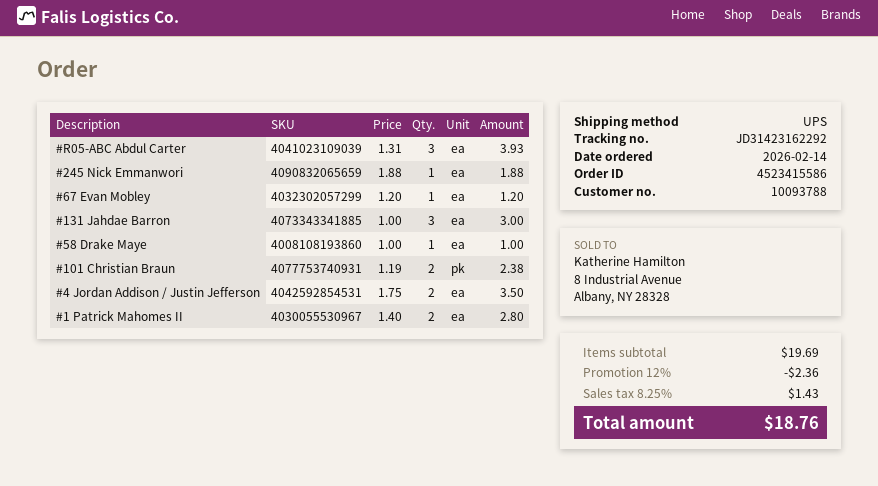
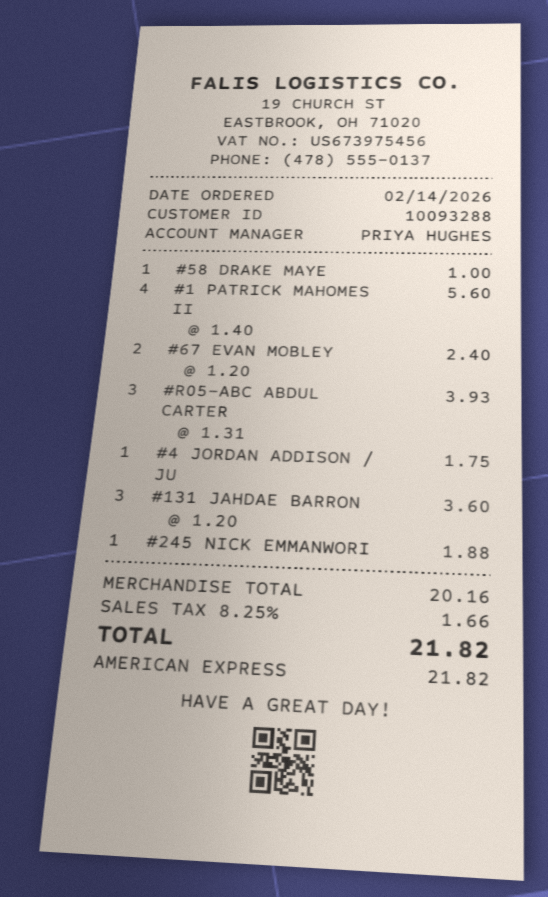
customer number: 10093788 -> 10093288
#67 Evan Mobley: 1 x 1.20 = 1.20 -> 2 x 1.20 = 2.40
#131 Jahdae Barron: 3 x 1.00 = 3.00 -> 3 x 1.20 = 3.60
#101 Christian Braun: 2 x 1.19 = 2.38 -> none
#4 Jordan Addison / Justin Jefferson: 2 x 1.75 = 3.50 -> 1 x 1.75 = 1.75
#1 Patrick Mahomes II: 2 x 1.40 = 2.80 -> 4 x 1.40 = 5.60
subtotal: 19.69 -> 20.16
discount: 12% = 2.36 -> none
tax: 8.25% = 1.43 -> 8.25% = 1.66
total: 18.76 -> 21.82

